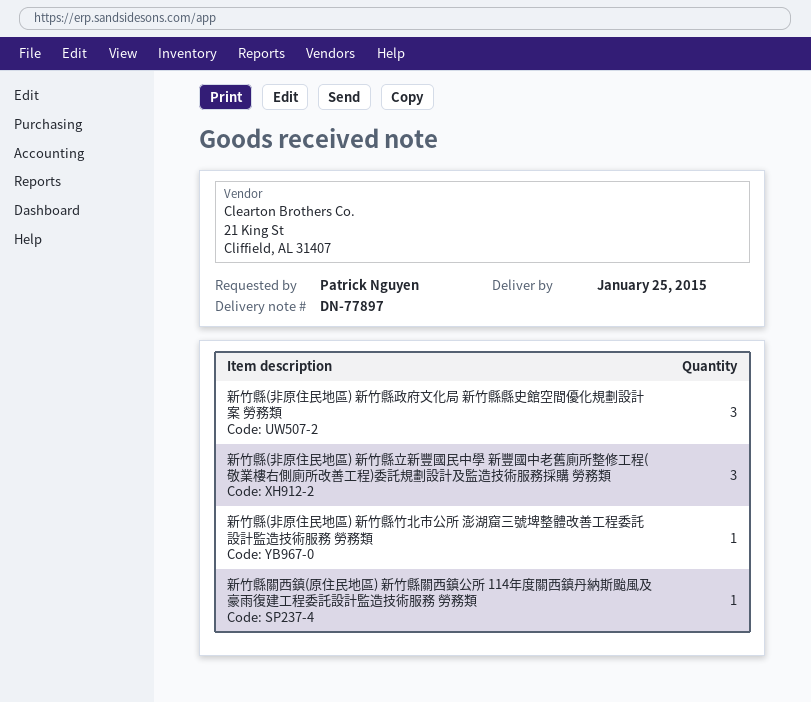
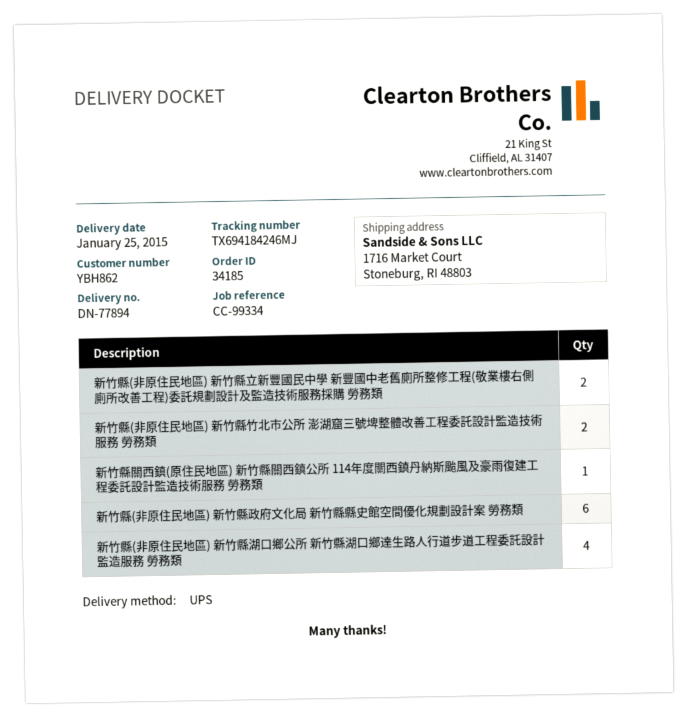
delivery note number: DN-77897 -> DN-77894
新竹縣(非原住民地區) 新竹縣政府文化局 新竹縣縣史館空間優化規劃設計案 勞務類: 3 -> 6
新竹縣(非原住民地區) 新竹縣立新豐國民中學 新豐國中老舊廁所整修工程(敬業樓右側廁所改善工程)委託規劃設計及監造技術服務採購 勞務類: 3 -> 2
新竹縣(非原住民地區) 新竹縣竹北市公所 澎湖窟三號埤整體改善工程委託設計監造技術服務 勞務類: 1 -> 2
新竹縣(非原住民地區) 新竹縣湖口鄉公所 新竹縣湖口鄉達生路人行道步道工程委託設計監造服務 勞務類: none -> 4

